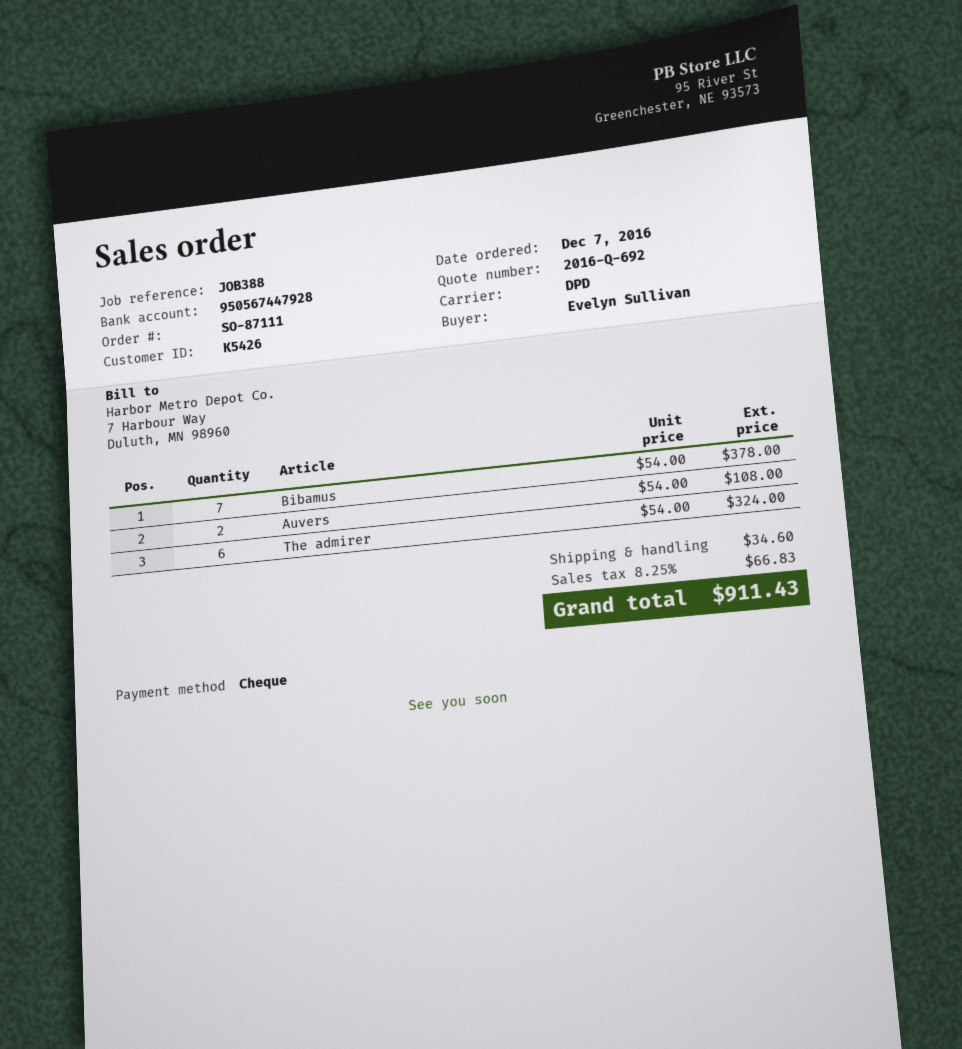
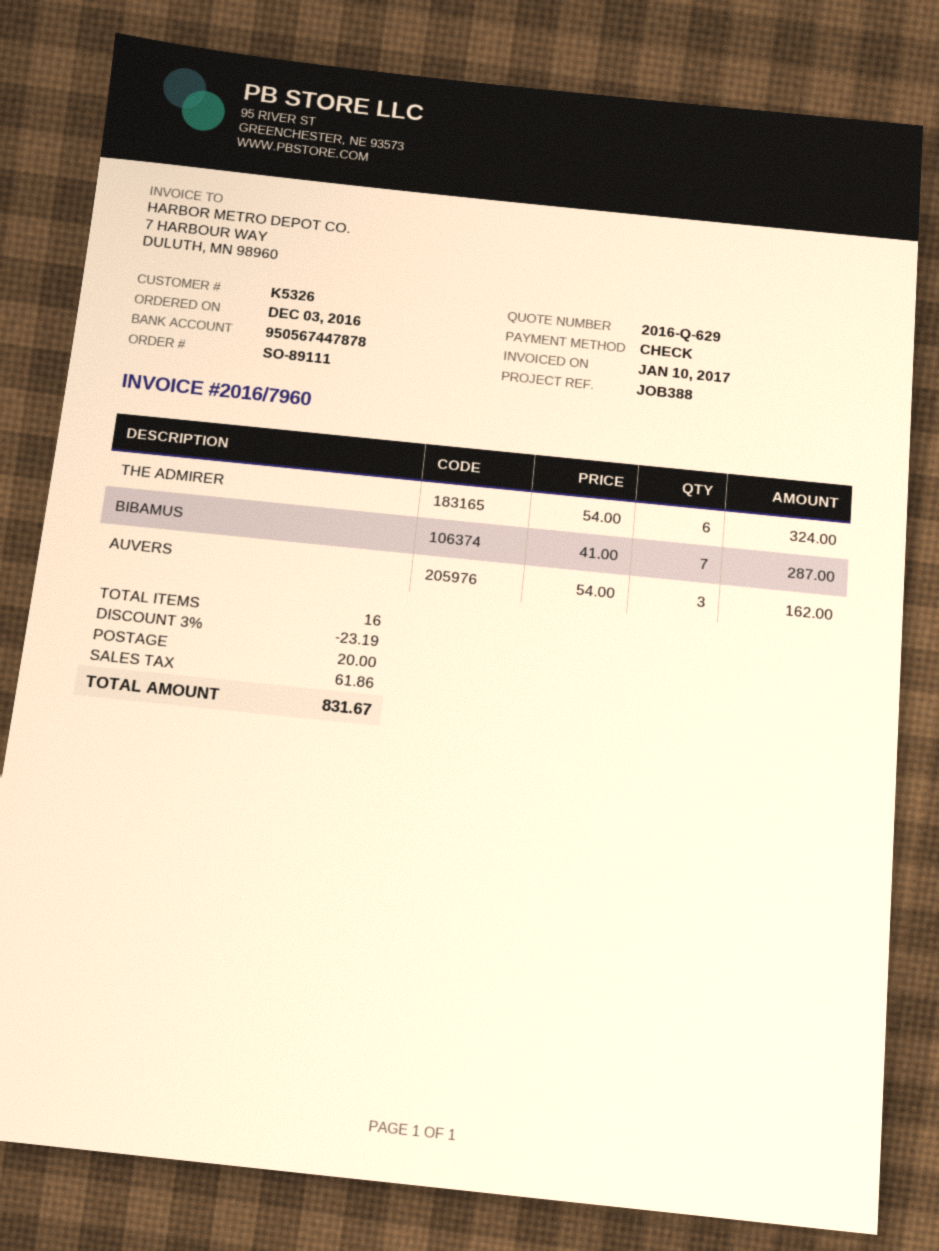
quote number: 2016-Q-692 -> 2016-Q-629
order number: SO-87111 -> SO-89111
order date: 2016-12-07 -> 2016-12-03
customer number: K5426 -> K5326
bank account: 950567447928 -> 950567447878
Bibamus: 7 x 54.00 = 378.00 -> 7 x 41.00 = 287.00
Auvers: 2 x 54.00 = 108.00 -> 3 x 54.00 = 162.00
discount: none -> 3% = 23.19
shipping: 34.60 -> 20.00
tax: 66.83 -> 61.86
total: 911.43 -> 831.67

